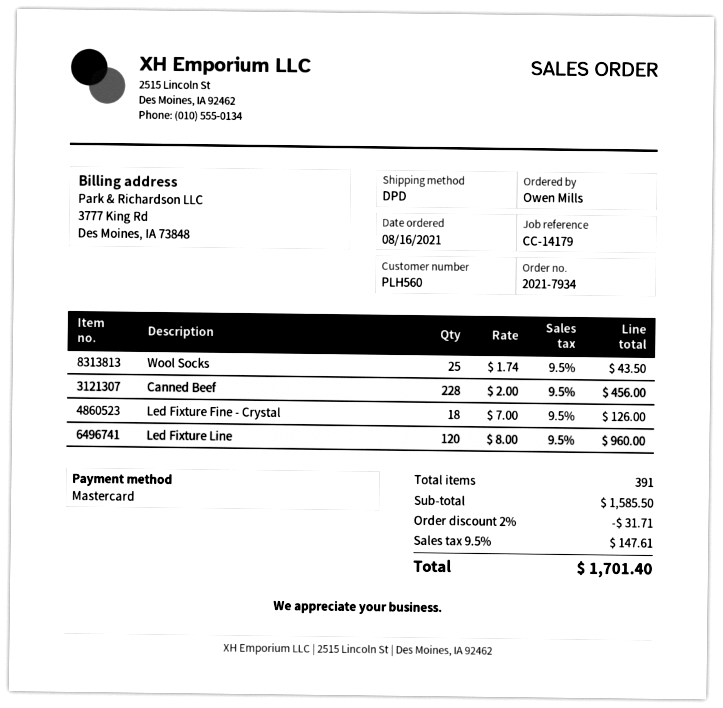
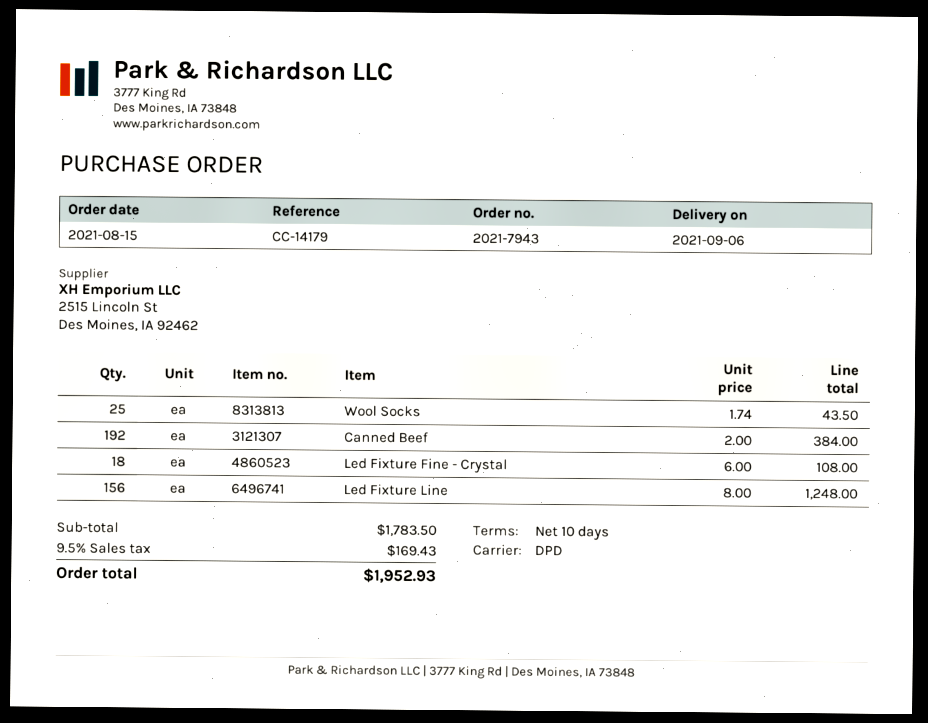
order number: 2021-7934 -> 2021-7943
order date: 2021-08-16 -> 2021-08-15
Canned Beef: 228 x 2.00 = 456.00 -> 192 x 2.00 = 384.00
Led Fixture Fine - Crystal: 18 x 7.00 = 126.00 -> 18 x 6.00 = 108.00
Led Fixture Line: 120 x 8.00 = 960.00 -> 156 x 8.00 = 1248.00
subtotal: 1585.50 -> 1783.50
discount: 2% = 31.71 -> none
tax: 9.5% = 147.61 -> 9.5% = 169.43
total: 1701.40 -> 1952.93

